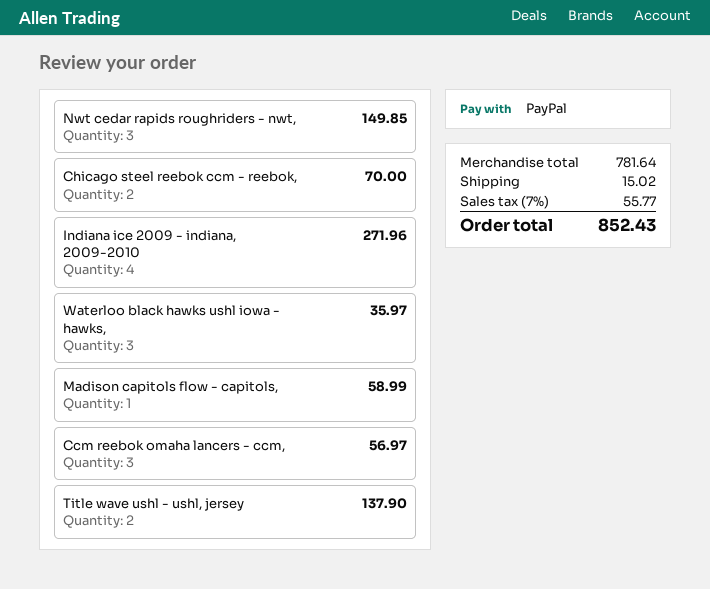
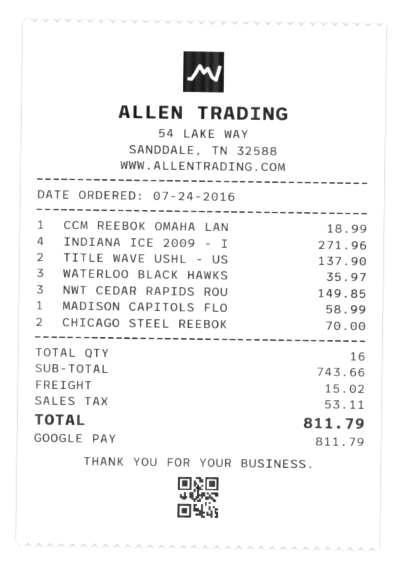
payment method: PayPal -> Google Pay
Ccm reebok omaha lancers - ccm,: 3 for 56.97 -> 1 for 18.99
subtotal: 781.64 -> 743.66
tax: 55.77 -> 53.11
total: 852.43 -> 811.79

